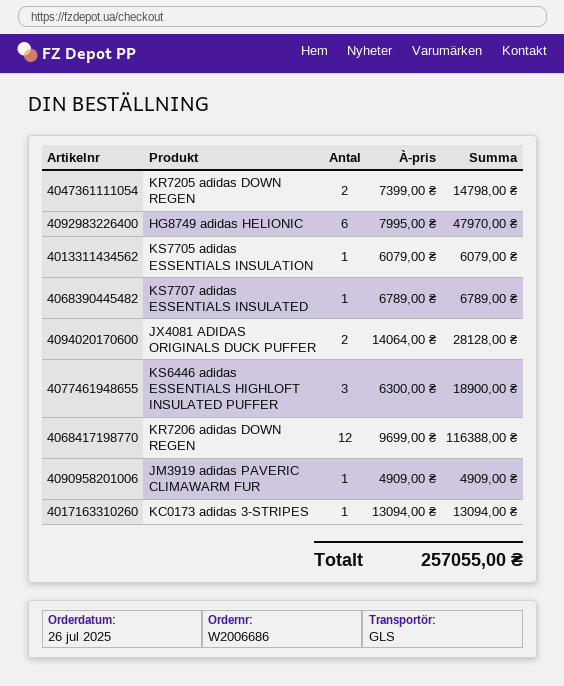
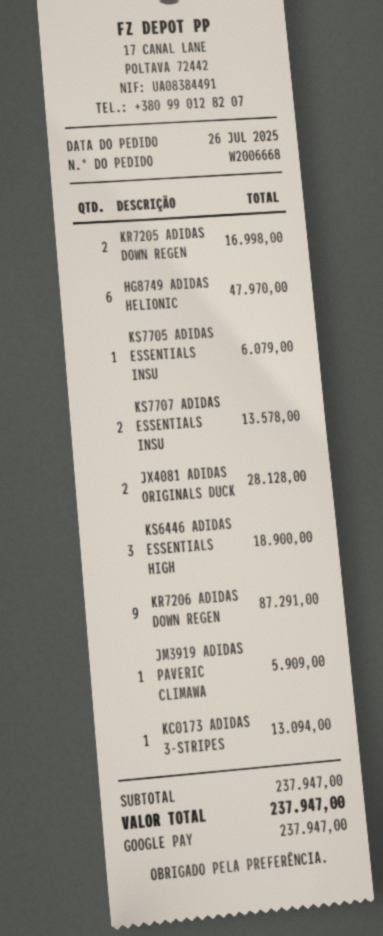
order number: W2006686 -> W2006668
KR7205 adidas DOWN REGEN: 2 for 14798.00 -> 2 for 16998.00
KS7707 adidas ESSENTIALS INSULATED: 1 for 6789.00 -> 2 for 13578.00
KR7206 adidas DOWN REGEN: 12 for 116388.00 -> 9 for 87291.00
JM3919 adidas PAVERIC CLIMAWARM FUR: 1 for 4909.00 -> 1 for 5909.00
total: 257055.00 -> 237947.00

